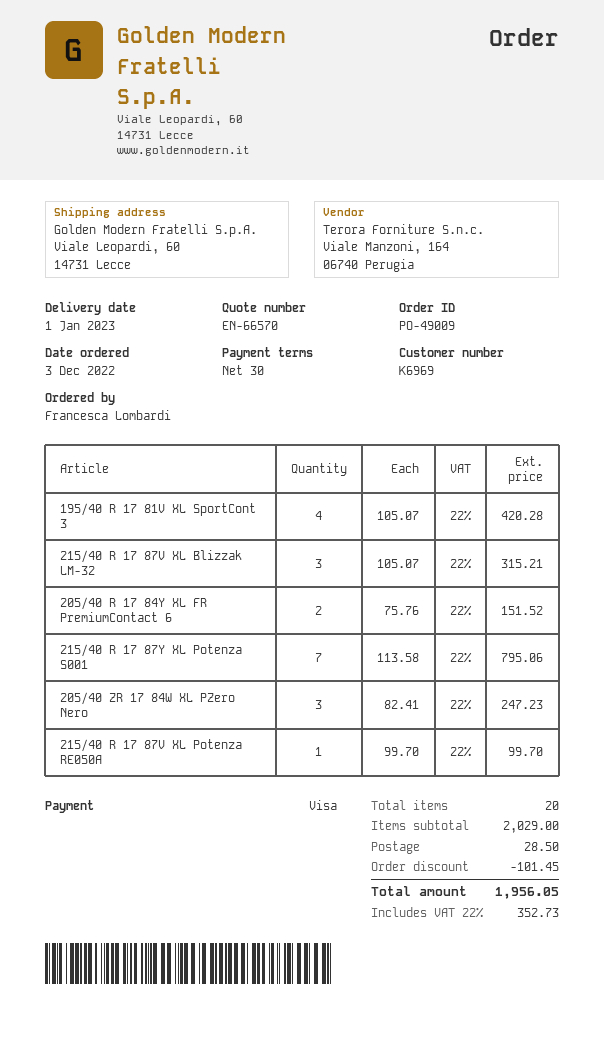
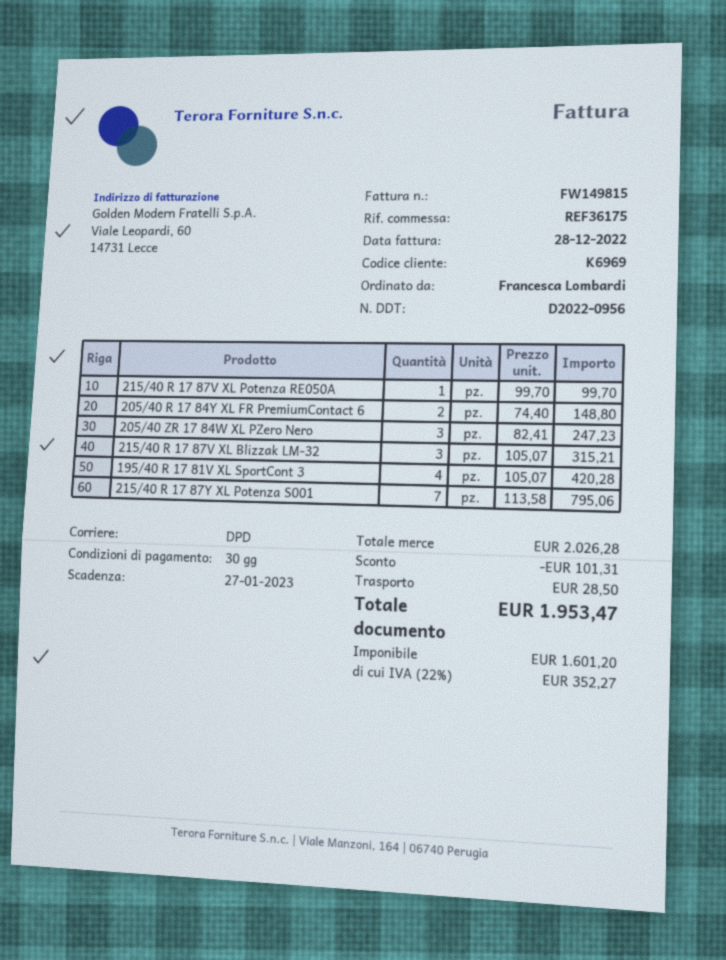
205/40 R 17 84Y XL FR PremiumContact 6: 2 x 75.76 = 151.52 -> 2 x 74.40 = 148.80
subtotal: 2029.00 -> 2026.28
discount: 101.45 -> 101.31
tax: 22% = 352.73 -> 22% = 352.27
total: 1956.05 -> 1953.47

